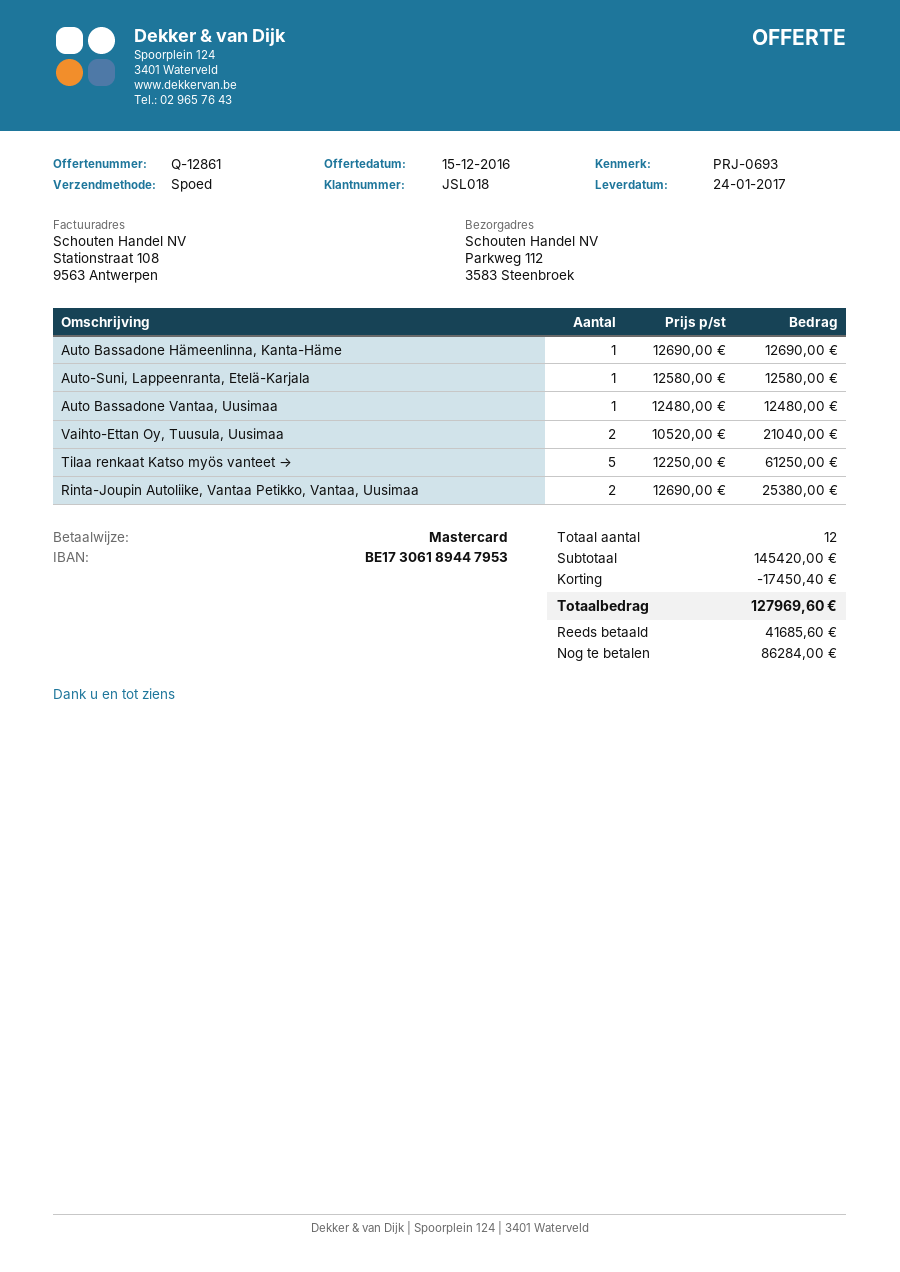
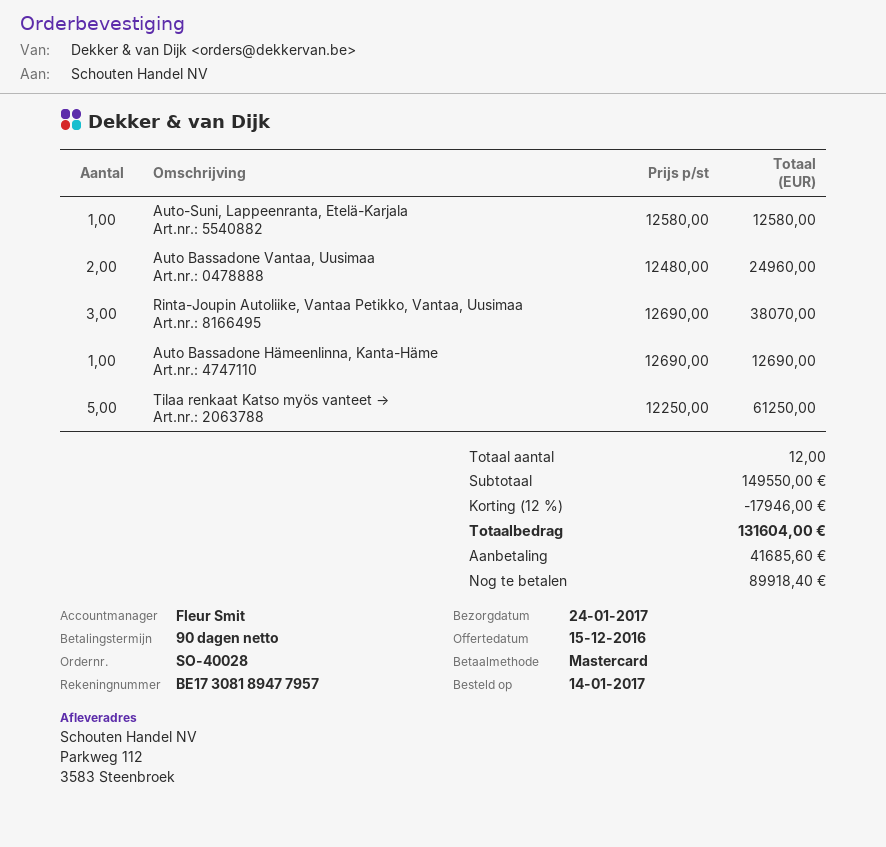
bank account: BE17306189447953 -> BE17308189477957
Auto Bassadone Vantaa, Uusimaa: 1 x 12480.00 = 12480.00 -> 2 x 12480.00 = 24960.00
Vaihto-Ettan Oy, Tuusula, Uusimaa: 2 x 10520.00 = 21040.00 -> none
Rinta-Joupin Autoliike, Vantaa Petikko, Vantaa, Uusimaa: 2 x 12690.00 = 25380.00 -> 3 x 12690.00 = 38070.00
subtotal: 145420.00 -> 149550.00
discount: 17450.40 -> 17946.00
total: 127969.60 -> 131604.00
balance: 86284.00 -> 89918.40

